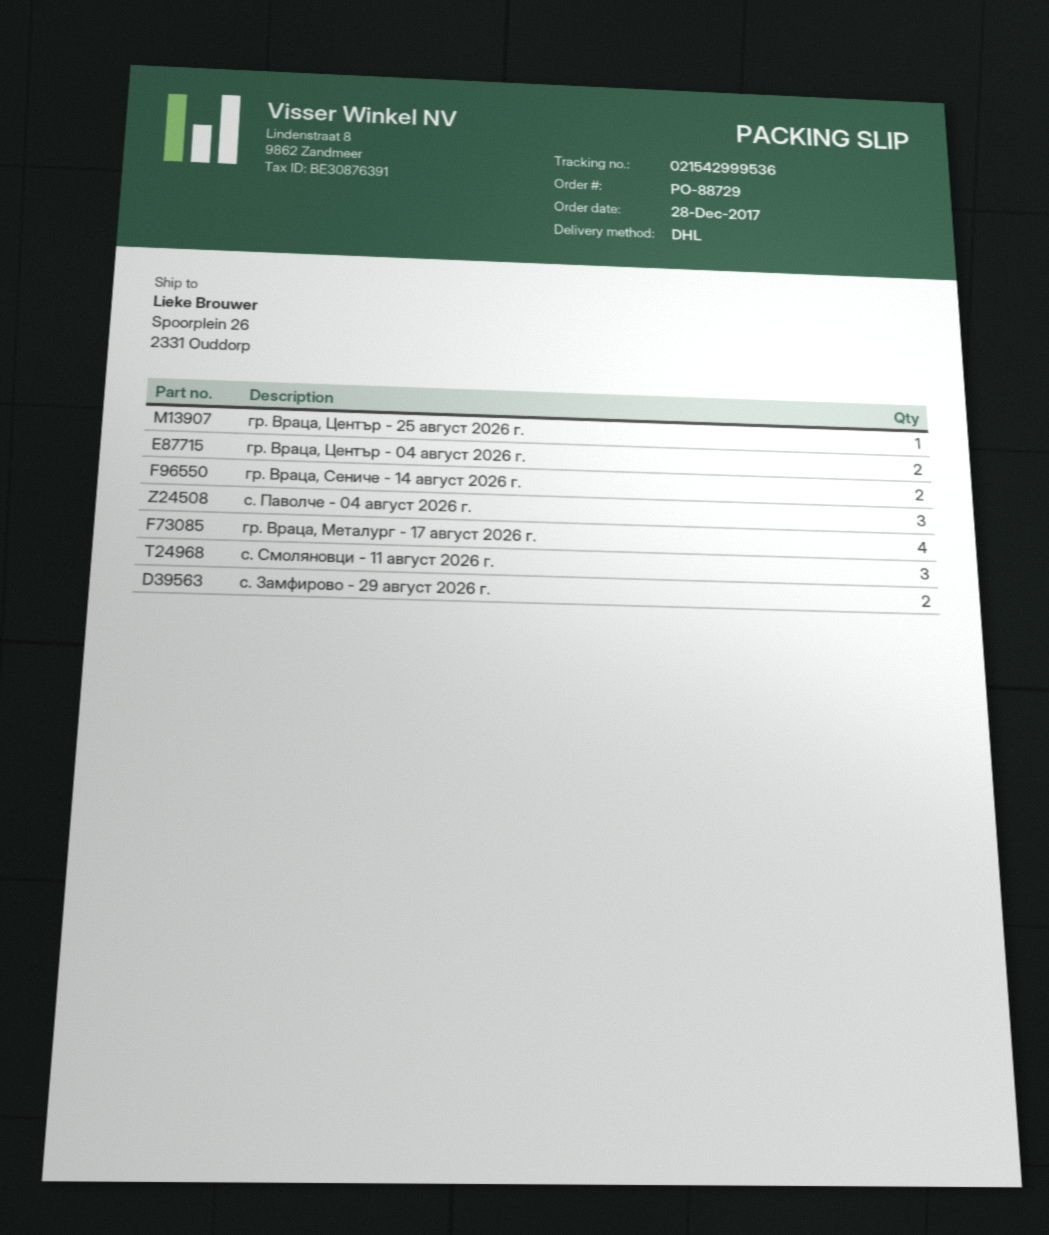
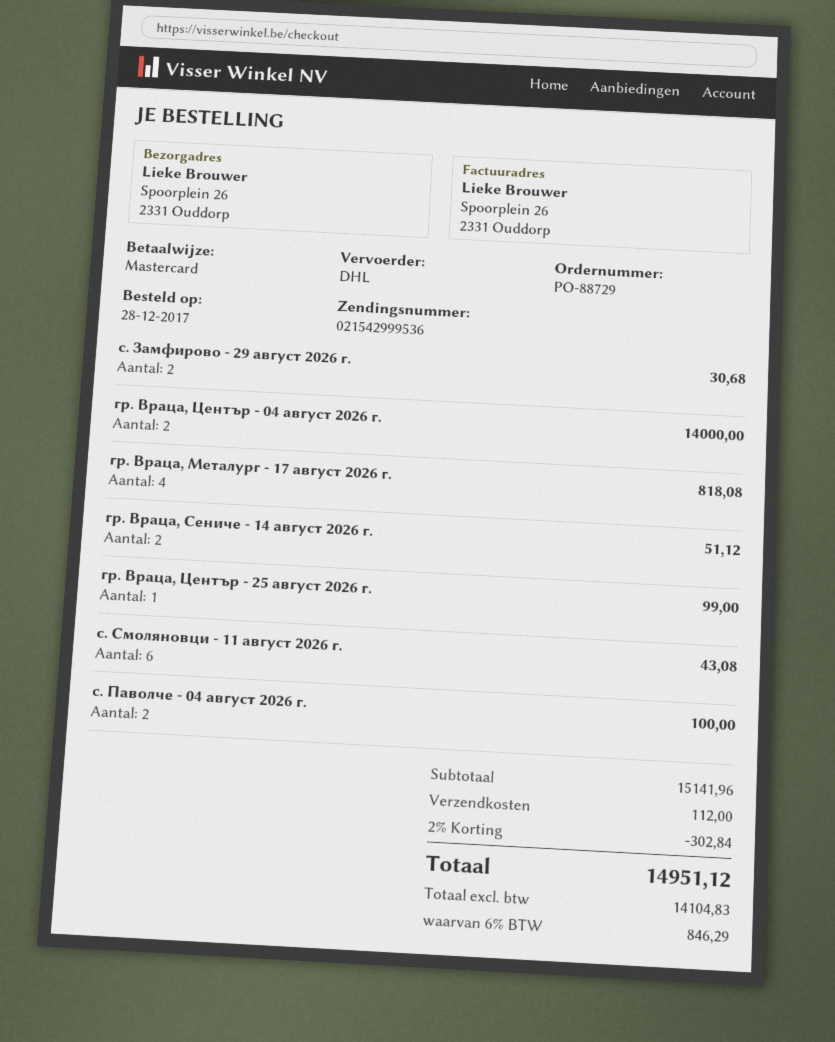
с. Паволче - 04 август 2026 г.: 3 -> 2
с. Смоляновци - 11 август 2026 г.: 3 -> 6

